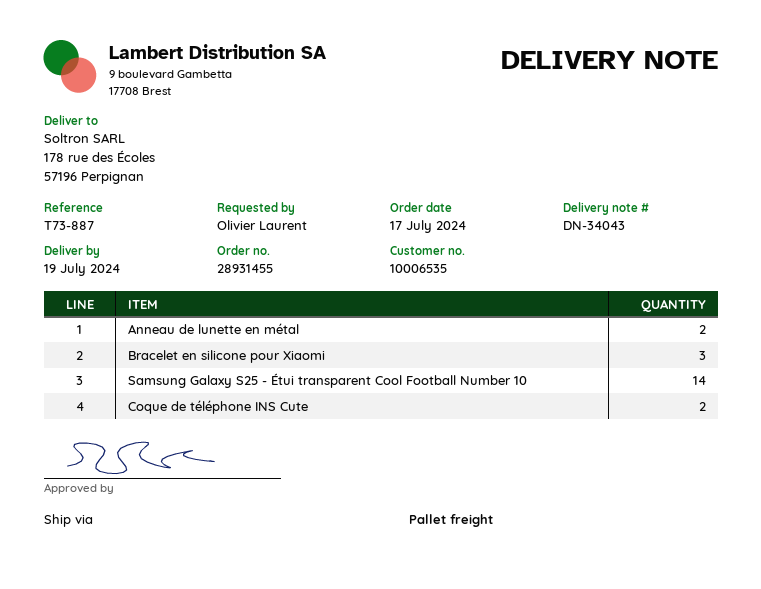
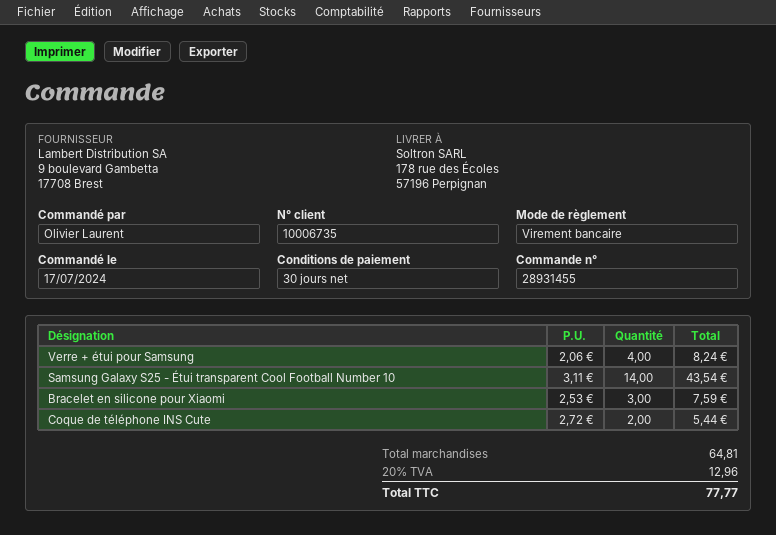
customer number: 10006535 -> 10006735
Anneau de lunette en métal: 2 -> none
Verre + étui pour Samsung: none -> 4

